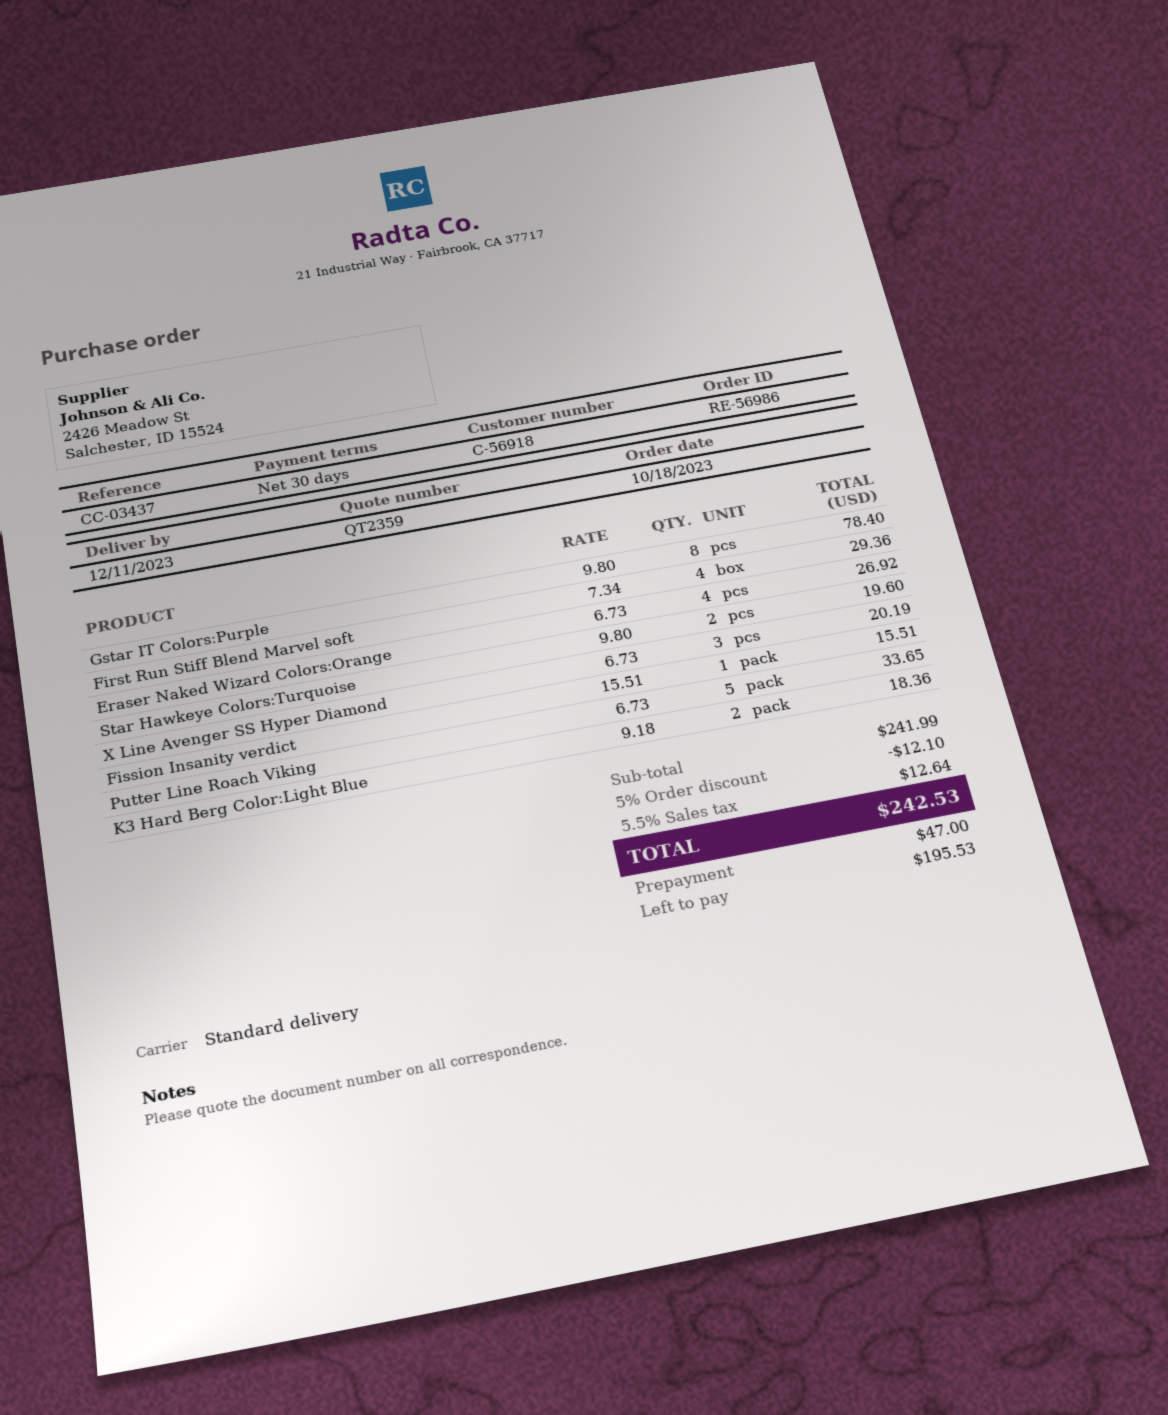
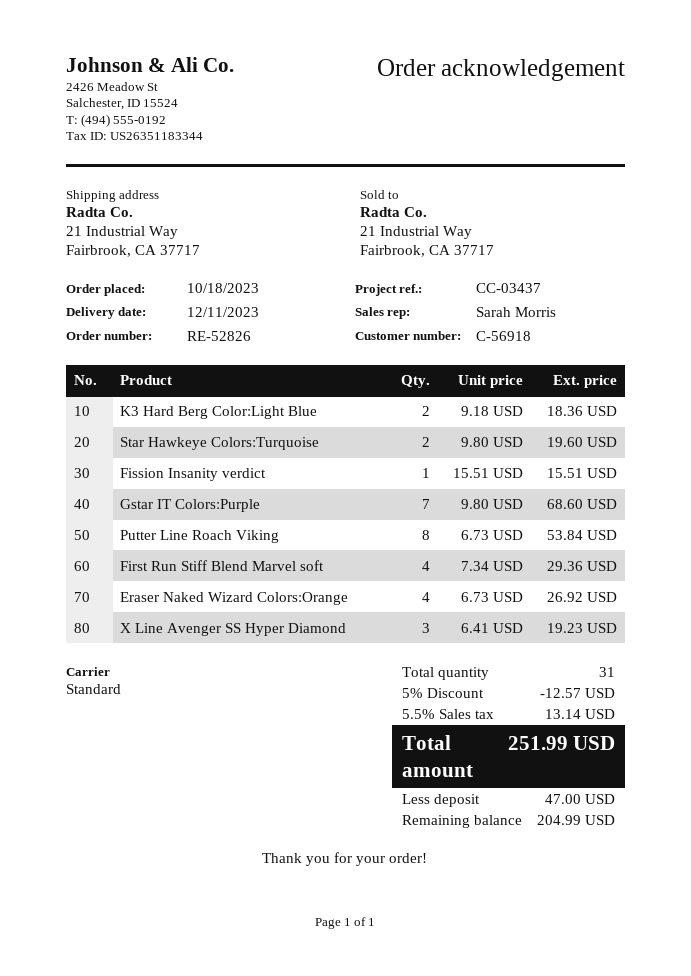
order number: RE-56986 -> RE-52826
Gstar IT Colors:Purple: 8 x 9.80 = 78.40 -> 7 x 9.80 = 68.60
X Line Avenger SS Hyper Diamond: 3 x 6.73 = 20.19 -> 3 x 6.41 = 19.23
Putter Line Roach Viking: 5 x 6.73 = 33.65 -> 8 x 6.73 = 53.84
discount: 5% = 12.10 -> 5% = 12.57
tax: 5.5% = 12.64 -> 5.5% = 13.14
total: 242.53 -> 251.99
balance: 195.53 -> 204.99

